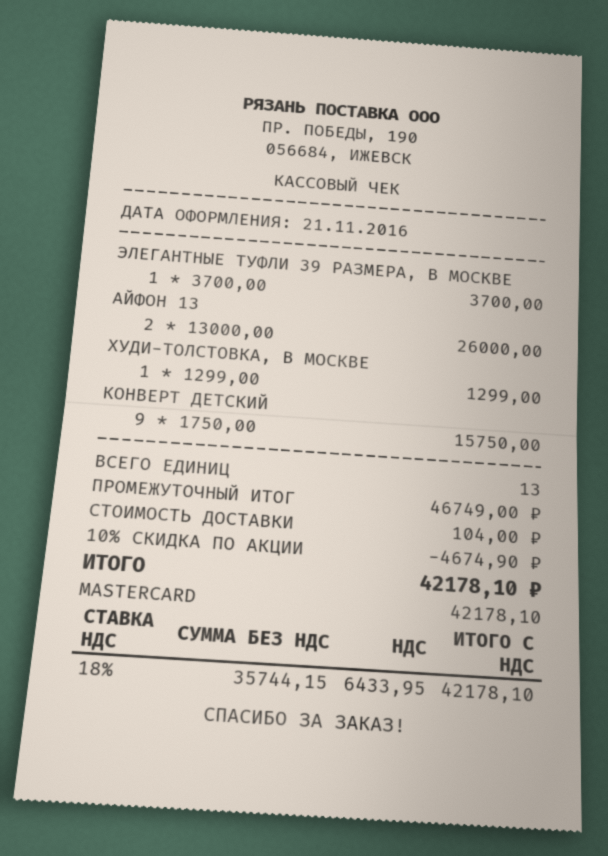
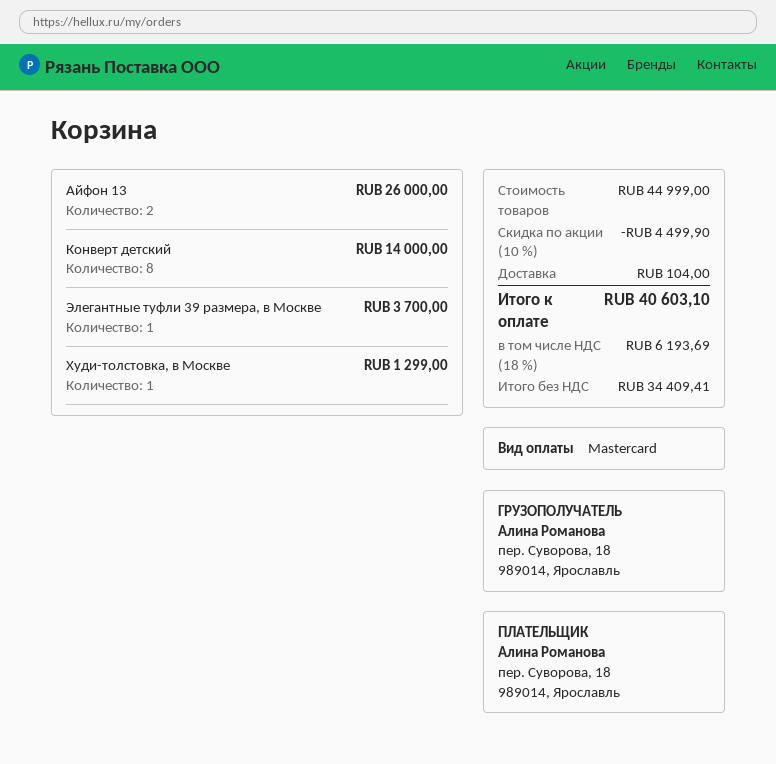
КОНВЕРТ ДЕТСКИЙ: 9 for 15750.00 -> 8 for 14000.00
subtotal: 46749.00 -> 44999.00
discount: 10% = 4674.90 -> 10% = 4499.90
net: 35744.15 -> 34409.41
tax: 18% = 6433.95 -> 18% = 6193.69
total: 42178.10 -> 40603.10

